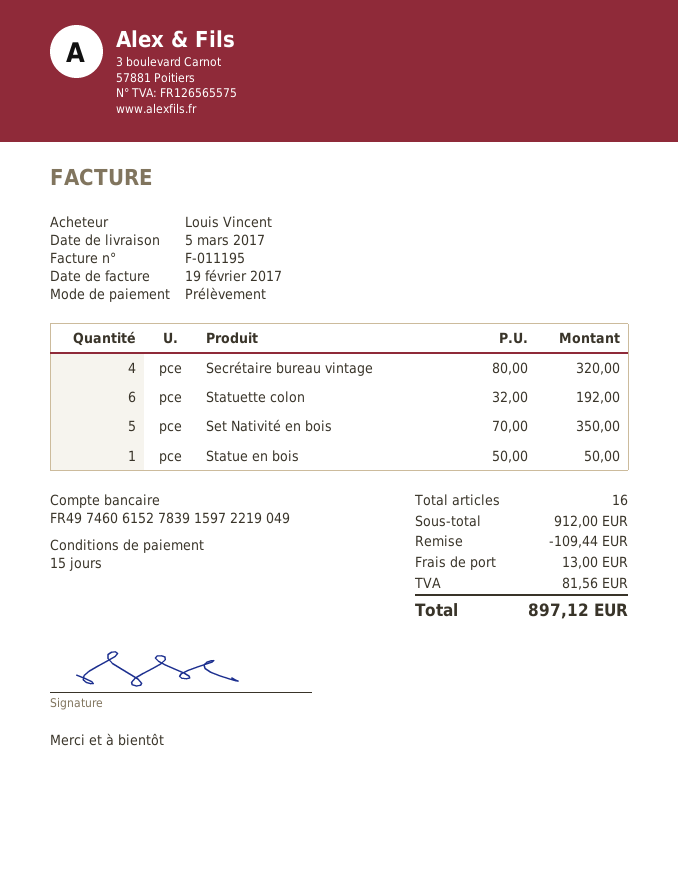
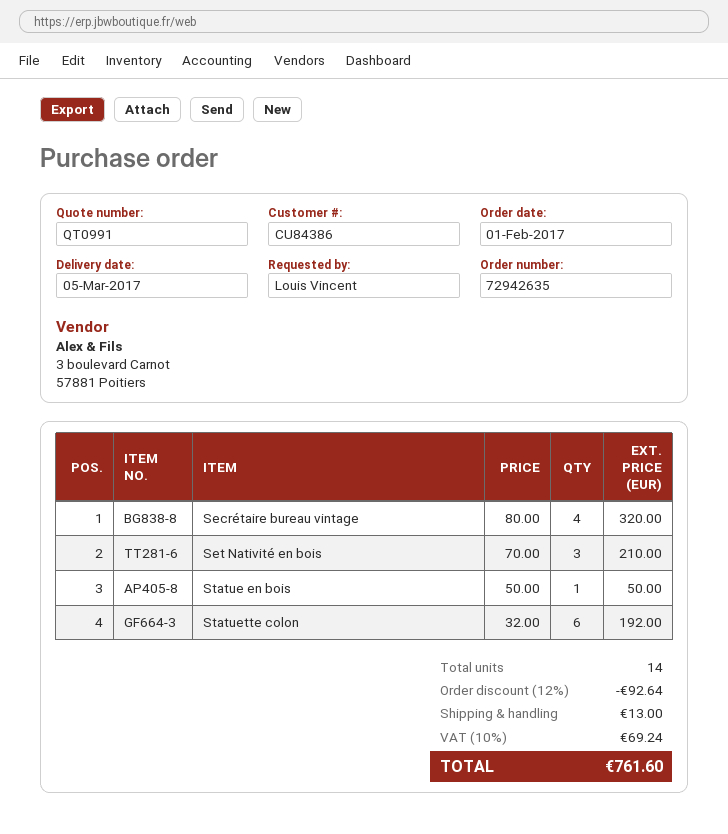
Set Nativité en bois: 5 x 70.00 = 350.00 -> 3 x 70.00 = 210.00
total quantity: 16 -> 14
discount: 109.44 -> 92.64
tax: 81.56 -> 69.24
total: 897.12 -> 761.60

